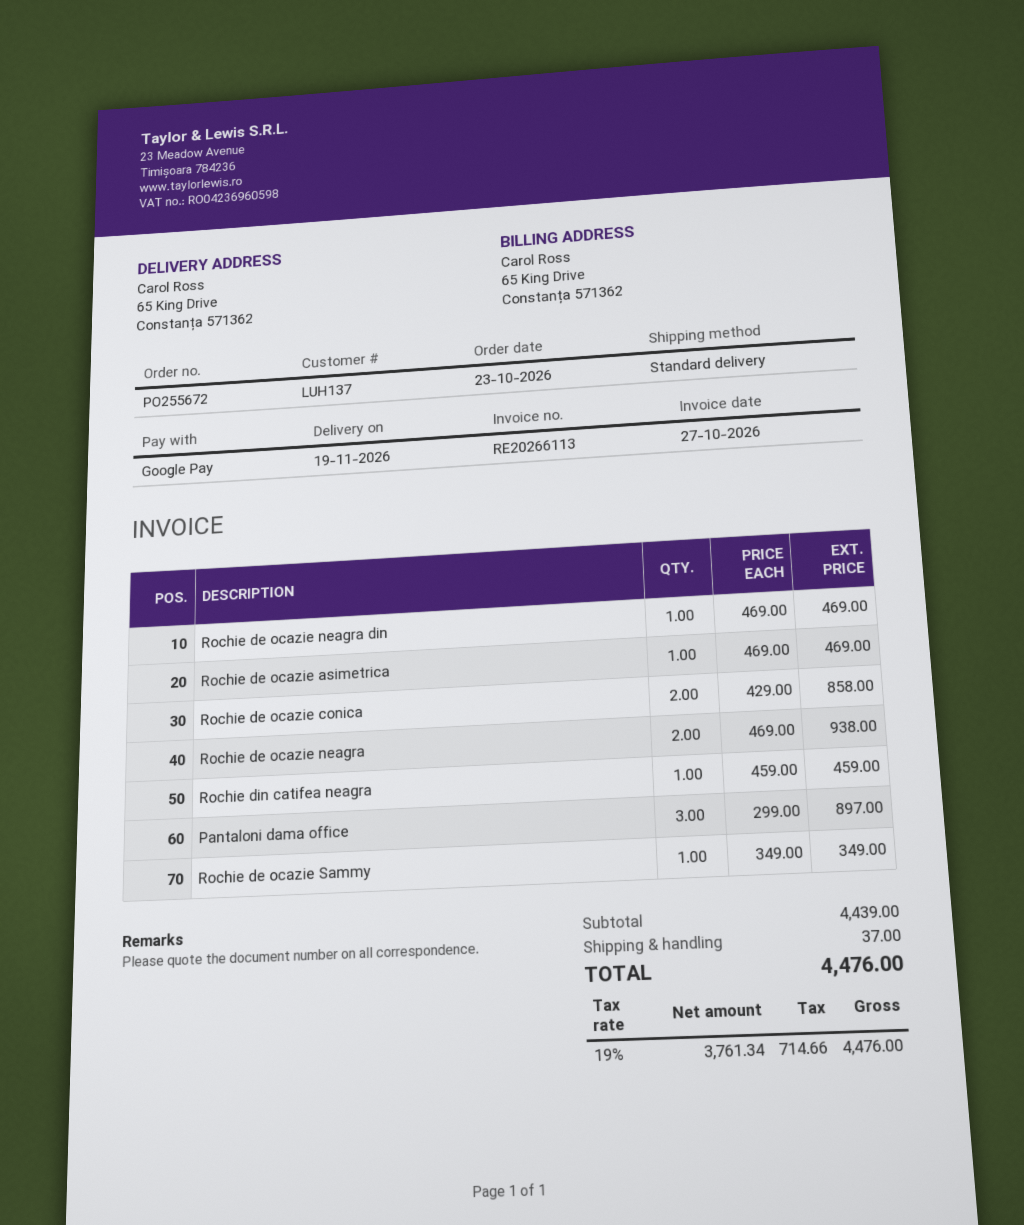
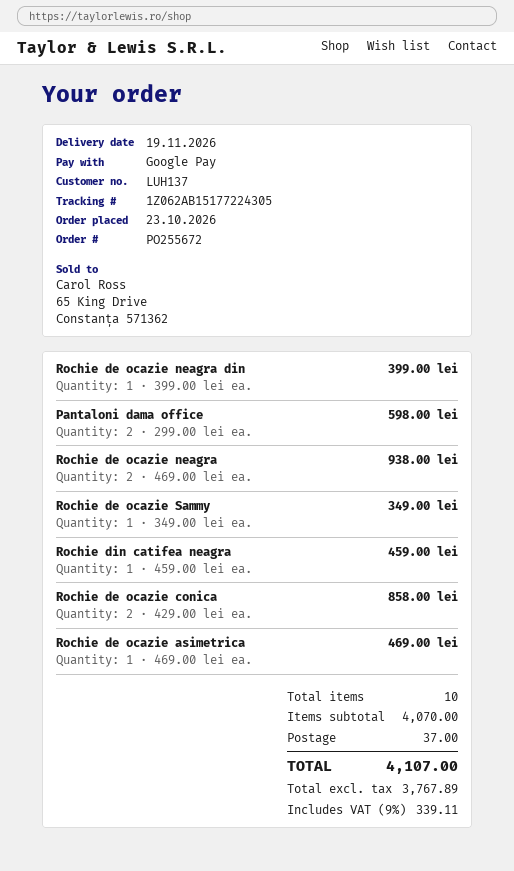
Rochie de ocazie neagra din: 1 x 469.00 = 469.00 -> 1 x 399.00 = 399.00
Pantaloni dama office: 3 x 299.00 = 897.00 -> 2 x 299.00 = 598.00
subtotal: 4439.00 -> 4070.00
net: 3761.34 -> 3767.89
tax: 19% = 714.66 -> 9% = 339.11
total: 4476.00 -> 4107.00

